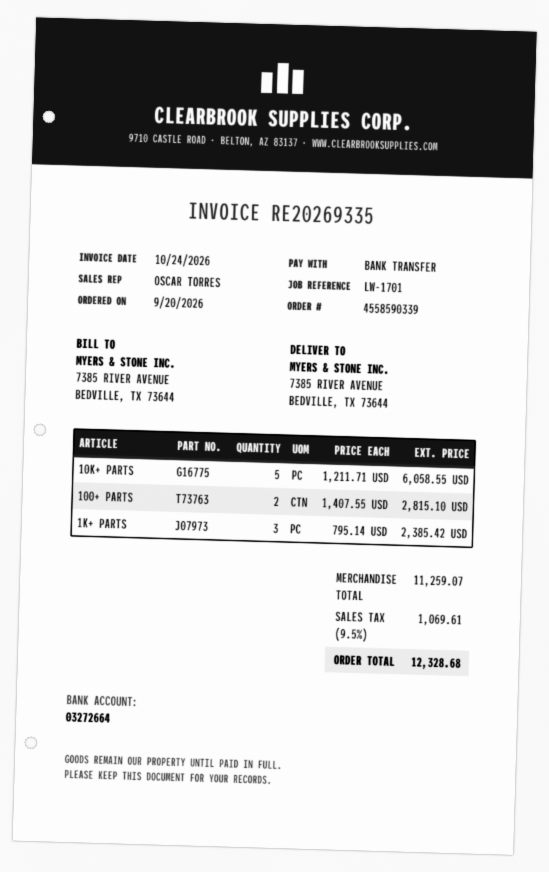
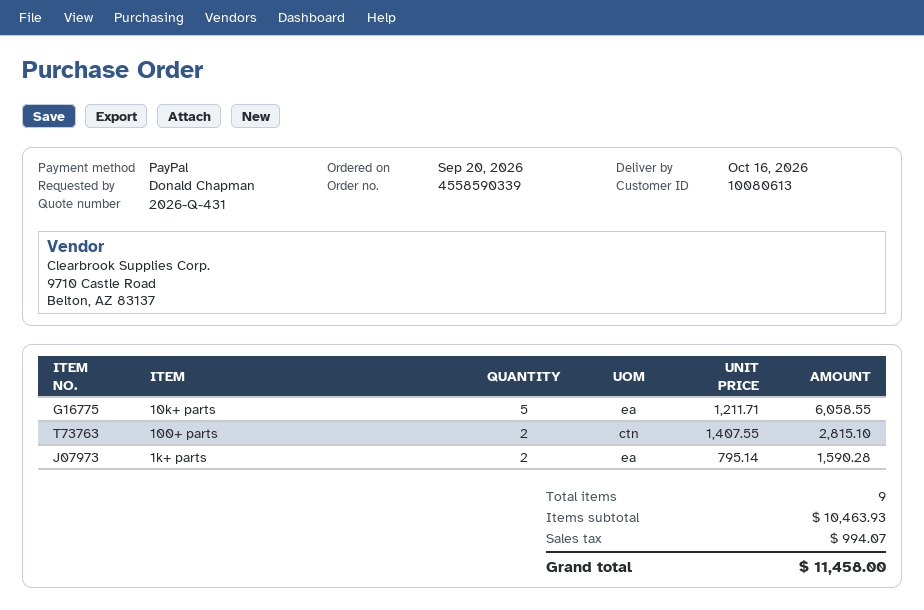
payment method: bank transfer -> PayPal
1K+ PARTS: 3 x 795.14 = 2385.42 -> 2 x 795.14 = 1590.28
subtotal: 11259.07 -> 10463.93
tax: 1069.61 -> 994.07
total: 12328.68 -> 11458.00

